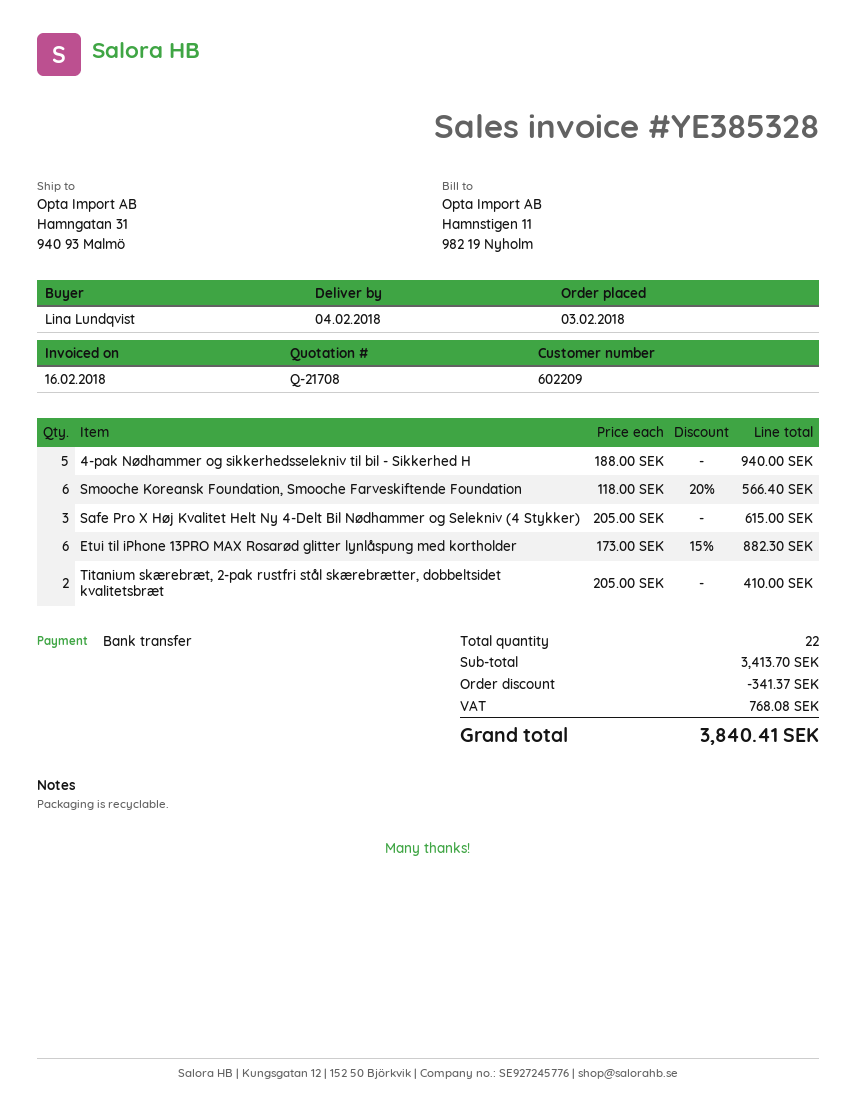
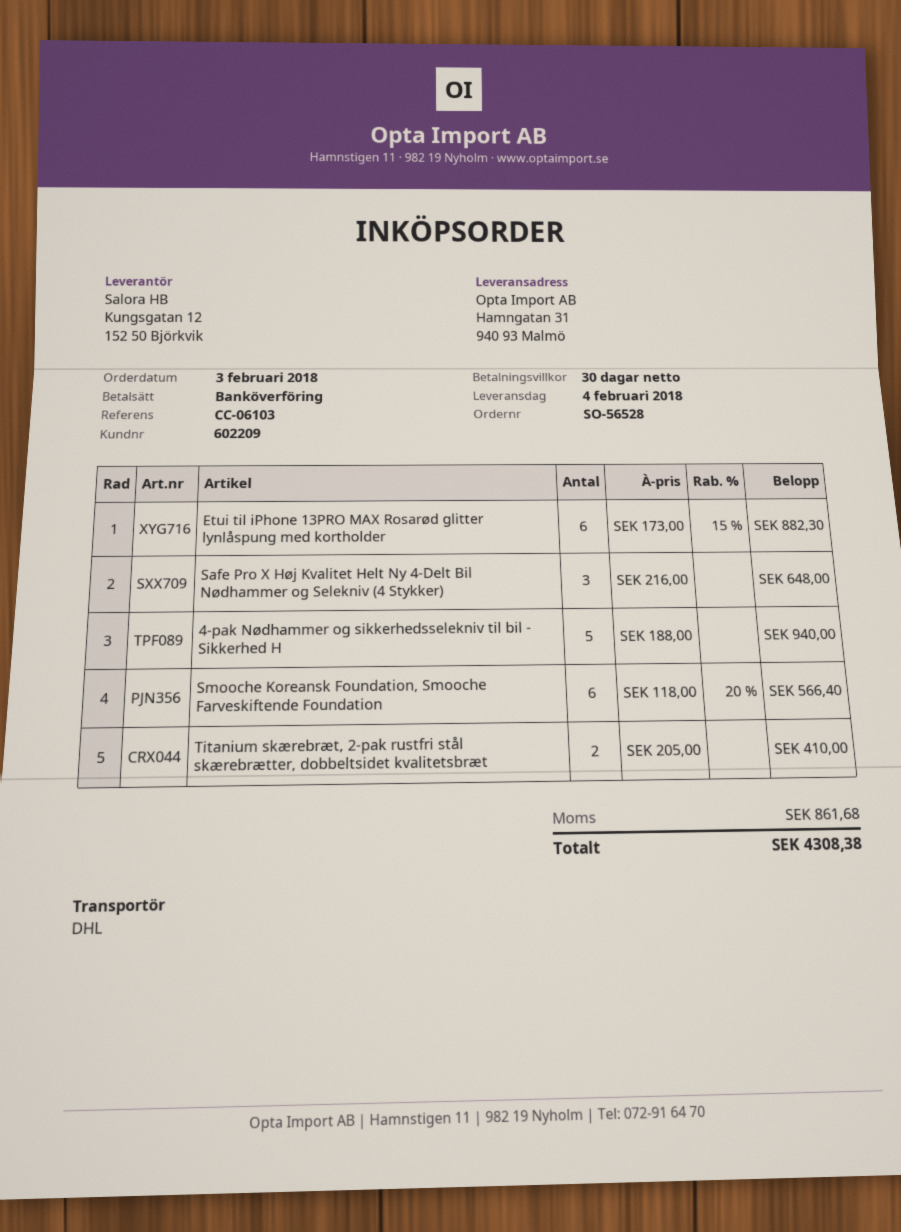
Safe Pro X Høj Kvalitet Helt Ny 4-Delt Bil Nødhammer og Selekniv (4 Stykker): 3 x 205.00 = 615.00 -> 3 x 216.00 = 648.00
discount: 341.37 -> none
tax: 768.08 -> 861.68
total: 3840.41 -> 4308.38

